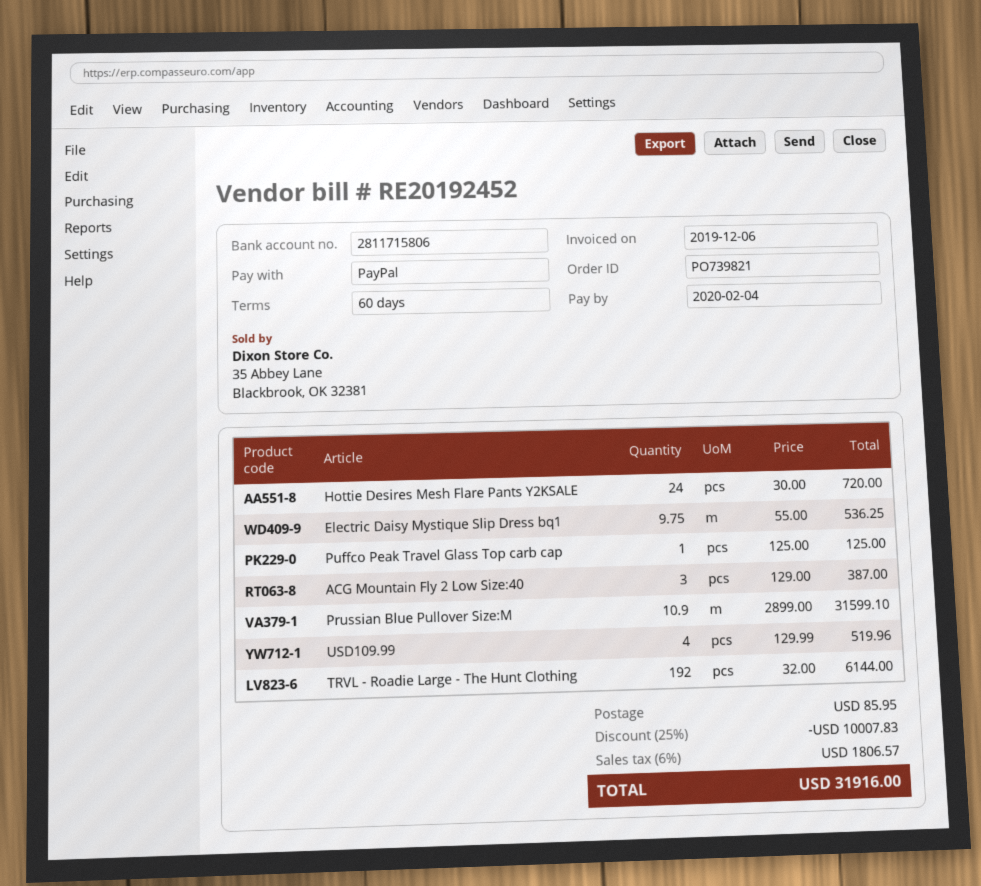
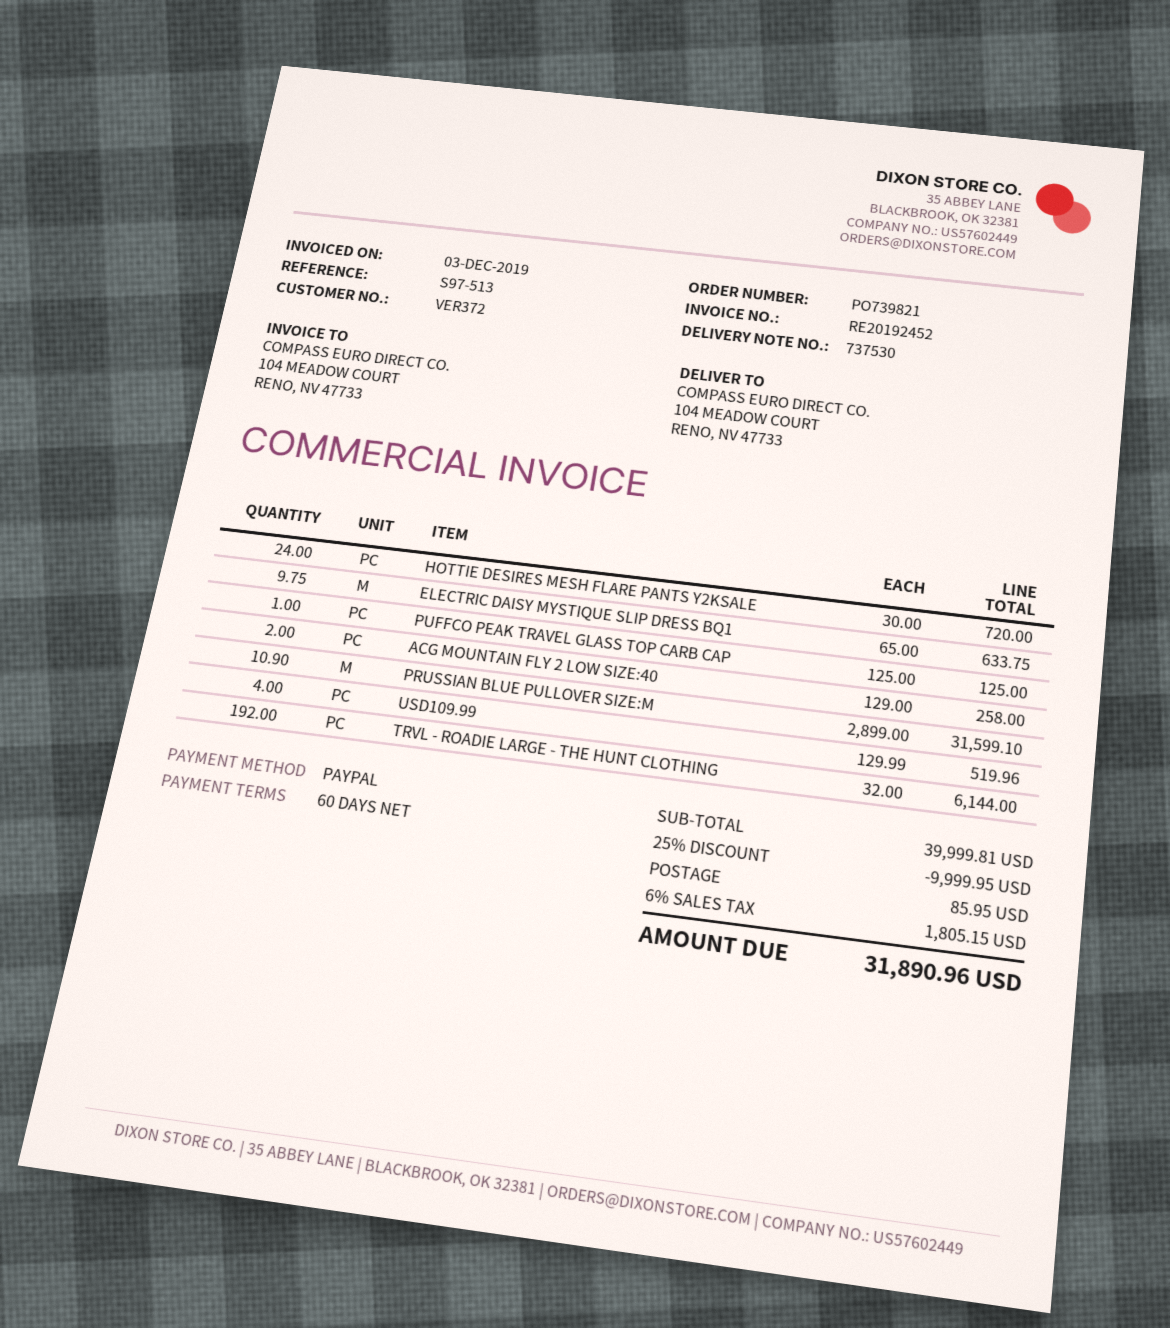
invoice date: 2019-12-06 -> 2019-12-03
Electric Daisy Mystique Slip Dress bq1: 9.75 x 55.00 = 536.25 -> 9.75 x 65.00 = 633.75
ACG Mountain Fly 2 Low Size:40: 3 x 129.00 = 387.00 -> 2 x 129.00 = 258.00
discount: 25% = 10007.83 -> 25% = 9999.95
tax: 6% = 1806.57 -> 6% = 1805.15
total: 31916.00 -> 31890.96

